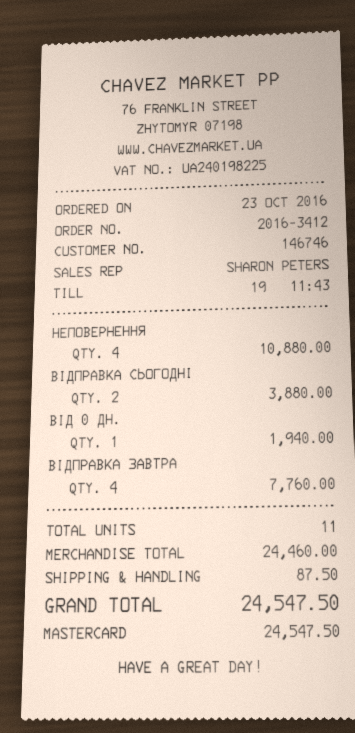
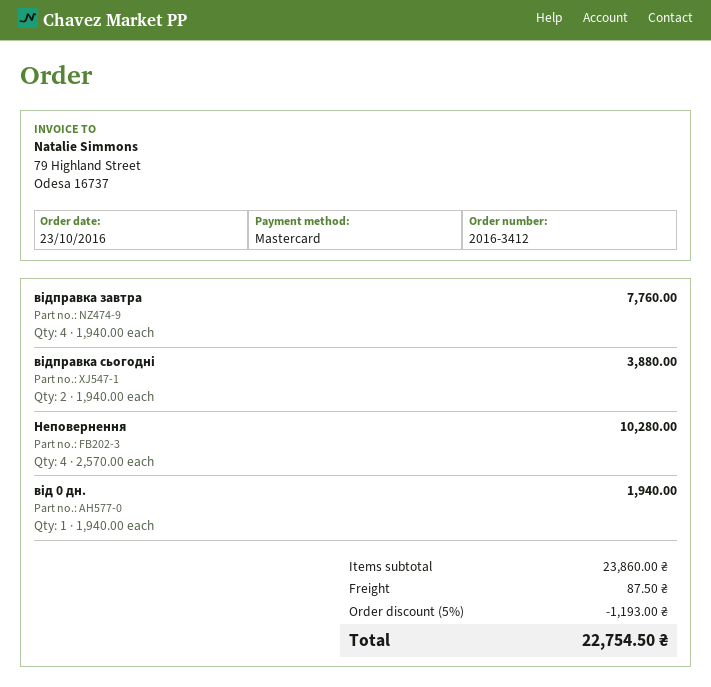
НЕПОВЕРНЕННЯ: 4 for 10880.00 -> 4 for 10280.00
subtotal: 24460.00 -> 23860.00
discount: none -> 5% = 1193.00
total: 24547.50 -> 22754.50

